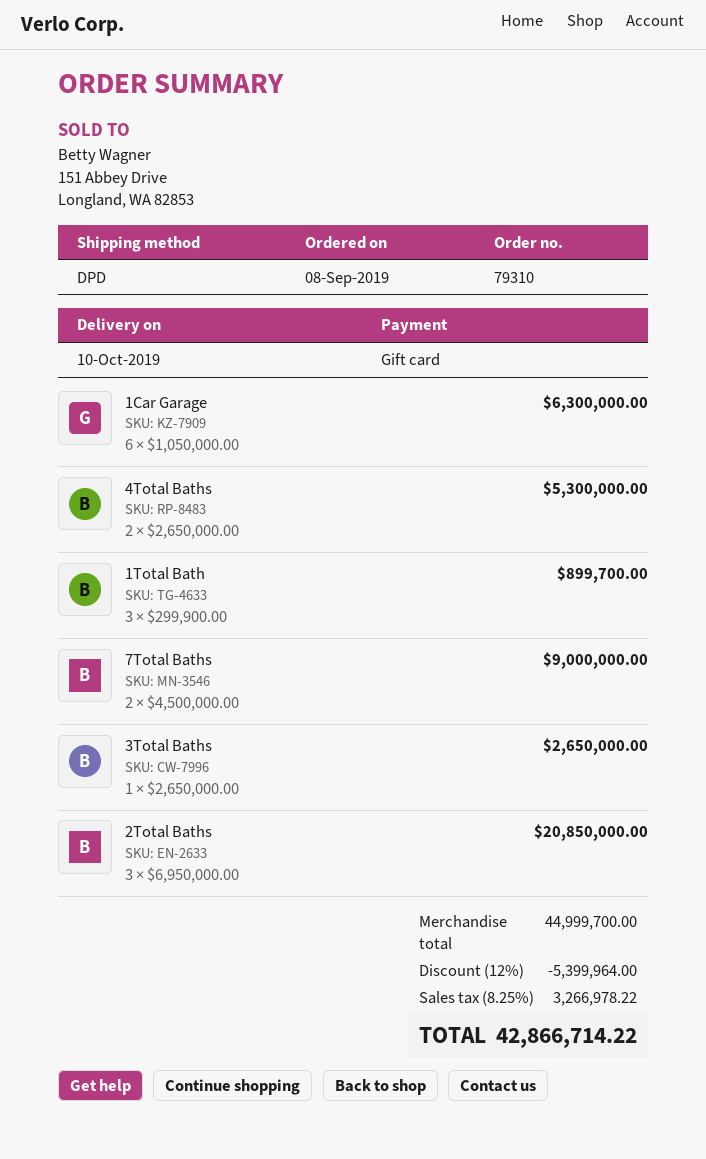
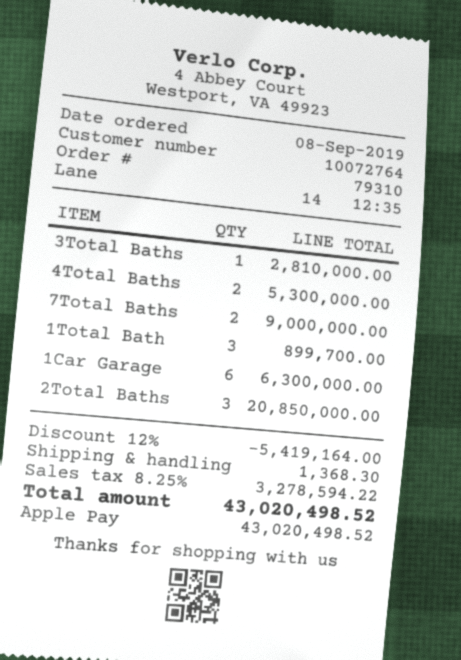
payment method: gift card -> Apple Pay
3Total Baths: 1 for 2650000.00 -> 1 for 2810000.00
discount: 12% = 5399964.00 -> 12% = 5419164.00
shipping: none -> 1368.30
tax: 8.25% = 3266978.22 -> 8.25% = 3278594.22
total: 42866714.22 -> 43020498.52

